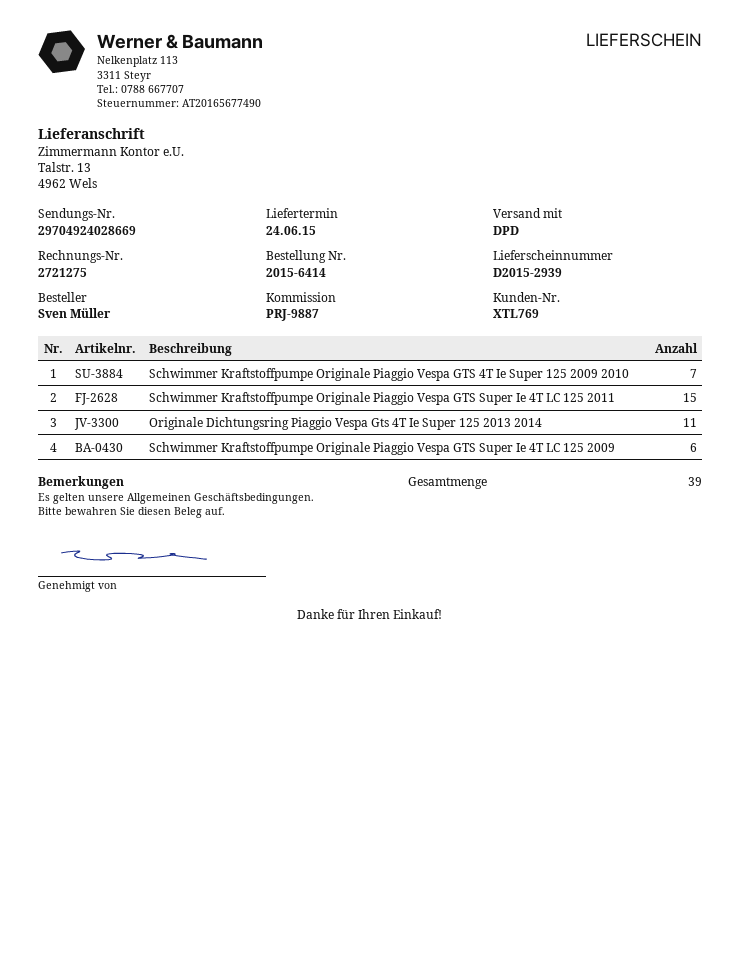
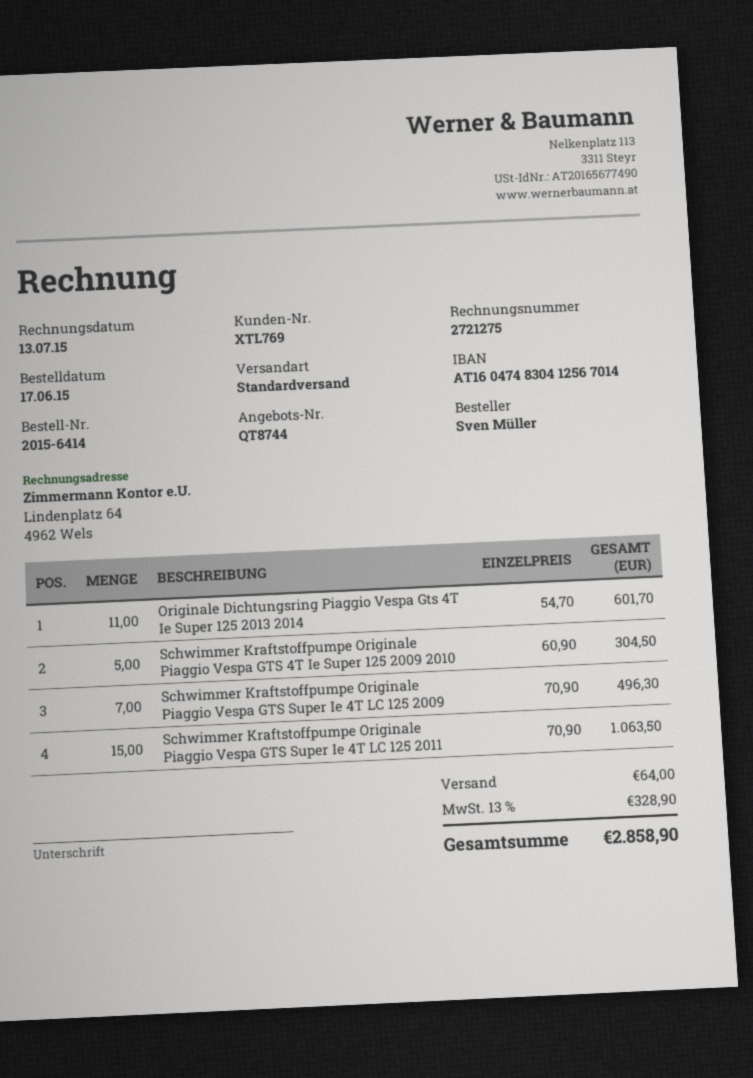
shipping method: DPD -> standard
Schwimmer Kraftstoffpumpe Originale Piaggio Vespa GTS 4T Ie Super 125 2009 2010: 7 -> 5
Schwimmer Kraftstoffpumpe Originale Piaggio Vespa GTS Super Ie 4T LC 125 2009: 6 -> 7

